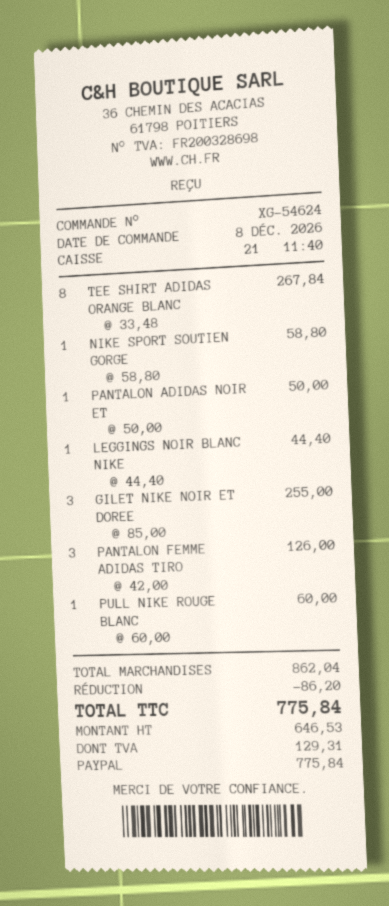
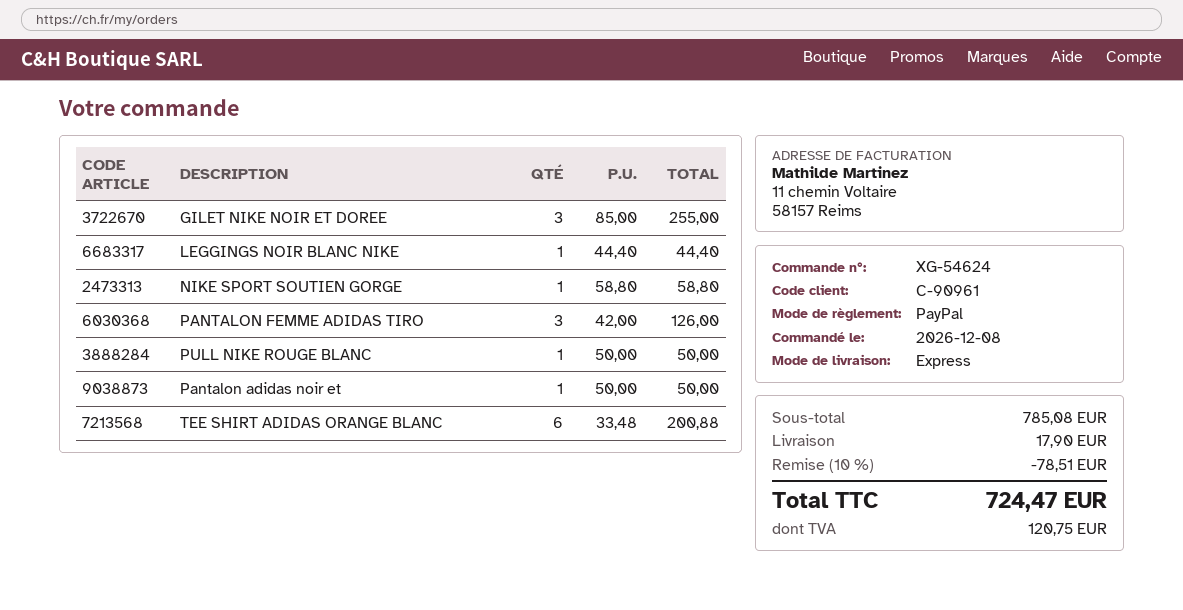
TEE SHIRT ADIDAS ORANGE BLANC: 8 x 33.48 = 267.84 -> 6 x 33.48 = 200.88
PULL NIKE ROUGE BLANC: 1 x 60.00 = 60.00 -> 1 x 50.00 = 50.00
subtotal: 862.04 -> 785.08
discount: 86.20 -> 78.51
shipping: none -> 17.90
tax: 129.31 -> 120.75
total: 775.84 -> 724.47

